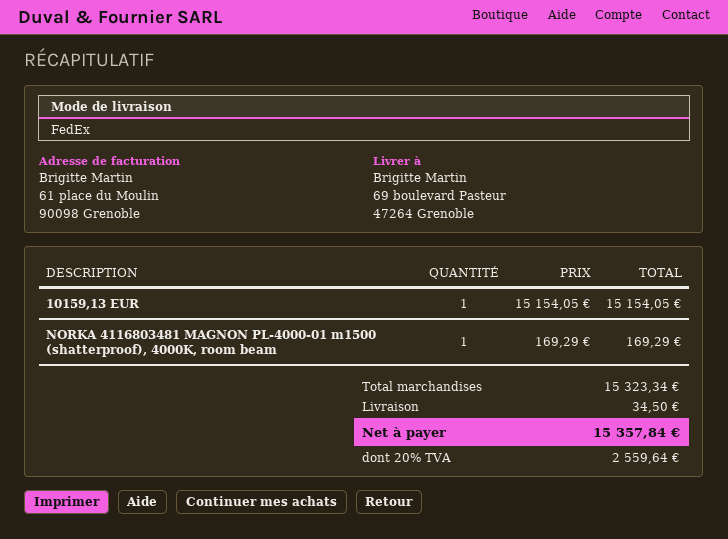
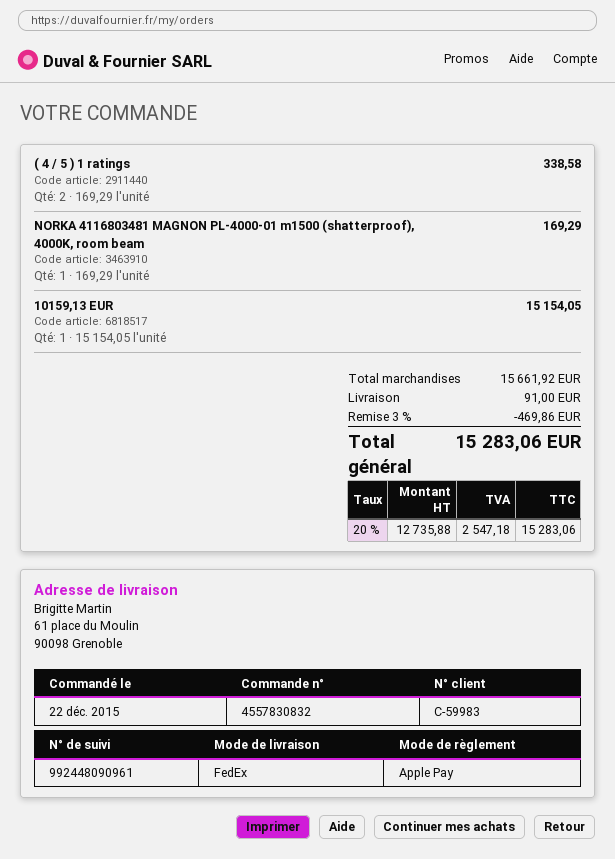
ship to: 69 boulevard Pasteur, 47264 Grenoble -> 61 place du Moulin, 90098 Grenoble
( 4 / 5 ) 1 ratings: none -> 2 x 169.29 = 338.58
subtotal: 15323.34 -> 15661.92
discount: none -> 3% = 469.86
shipping: 34.50 -> 91.00
tax: 20% = 2559.64 -> 20% = 2547.18
total: 15357.84 -> 15283.06

